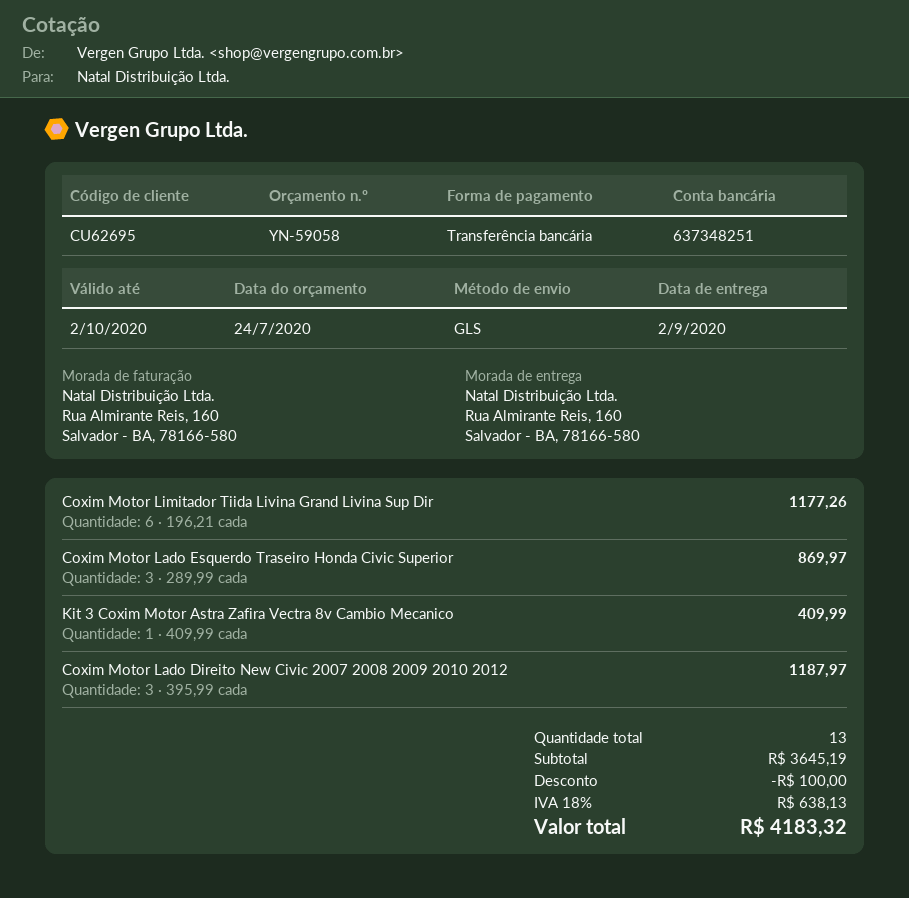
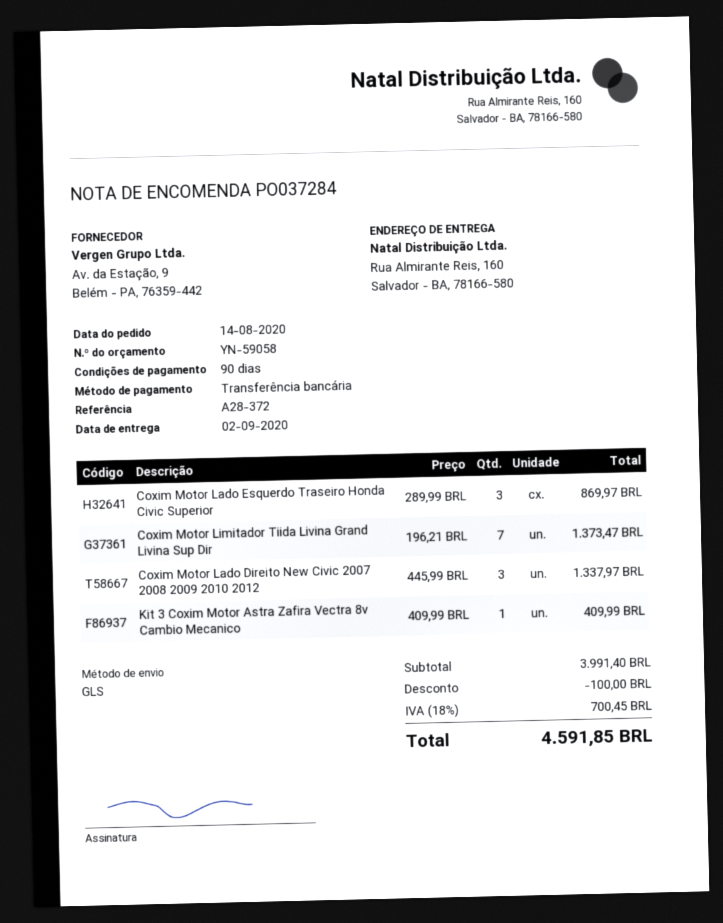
Coxim Motor Limitador Tiida Livina Grand Livina Sup Dir: 6 x 196.21 = 1177.26 -> 7 x 196.21 = 1373.47
Coxim Motor Lado Direito New Civic 2007 2008 2009 2010 2012: 3 x 395.99 = 1187.97 -> 3 x 445.99 = 1337.97
subtotal: 3645.19 -> 3991.40
tax: 18% = 638.13 -> 18% = 700.45
total: 4183.32 -> 4591.85

